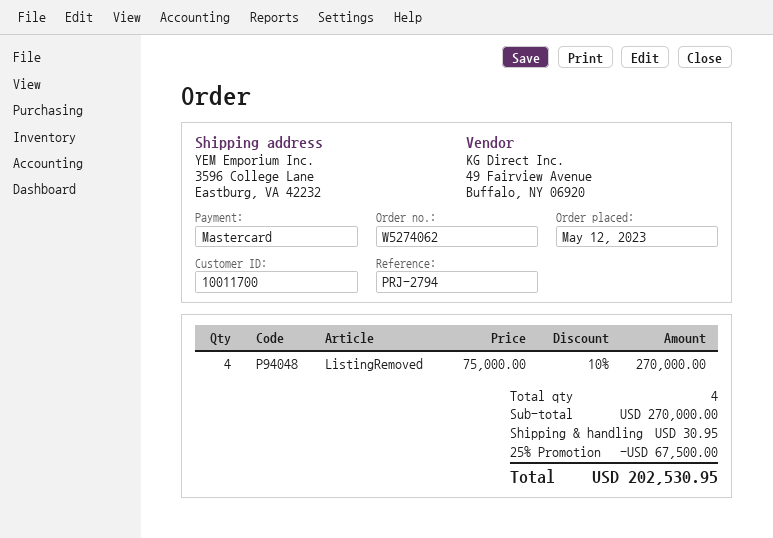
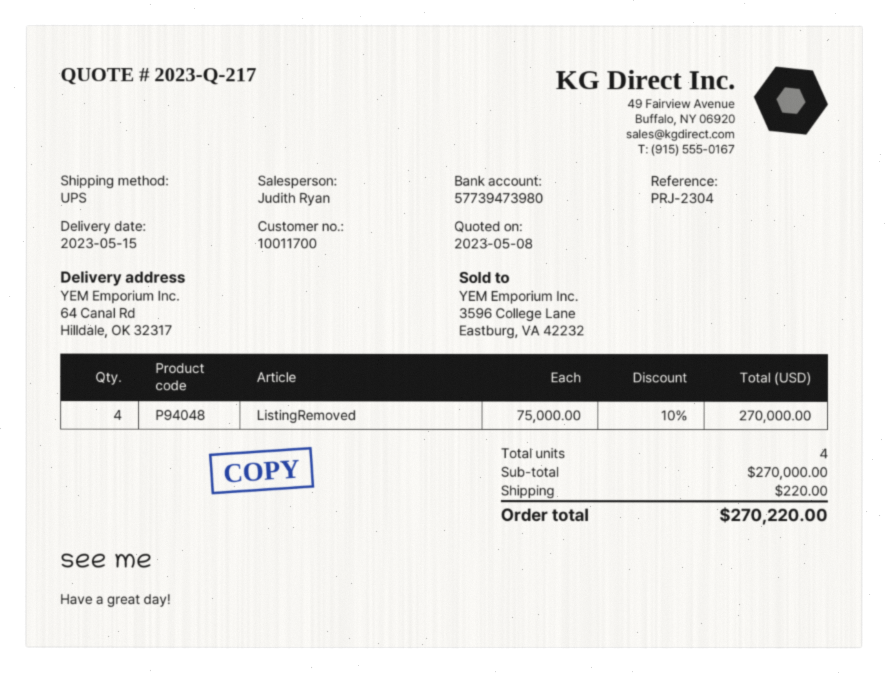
reference: PRJ-2794 -> PRJ-2304
ship to: 3596 College Lane, Eastburg, VA 42232 -> 64 Canal Rd, Hilldale, OK 32317
discount: 25% = 67500.00 -> none
shipping: 30.95 -> 220.00
total: 202530.95 -> 270220.00

